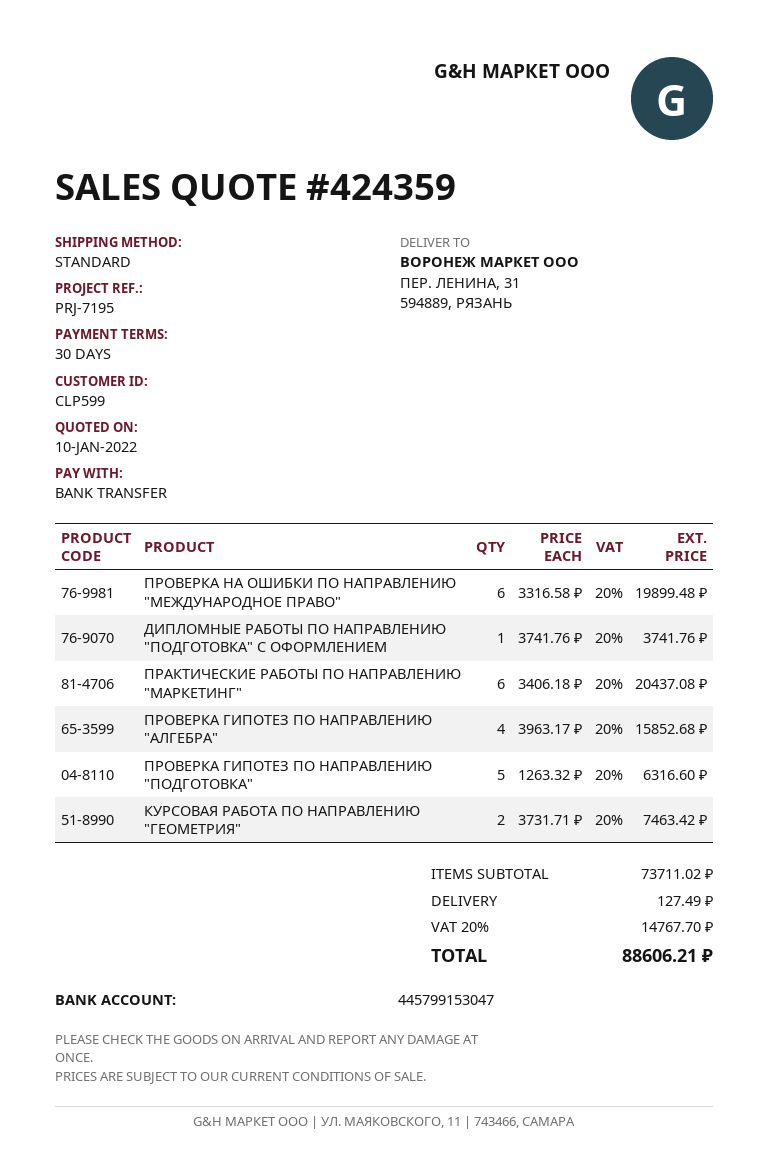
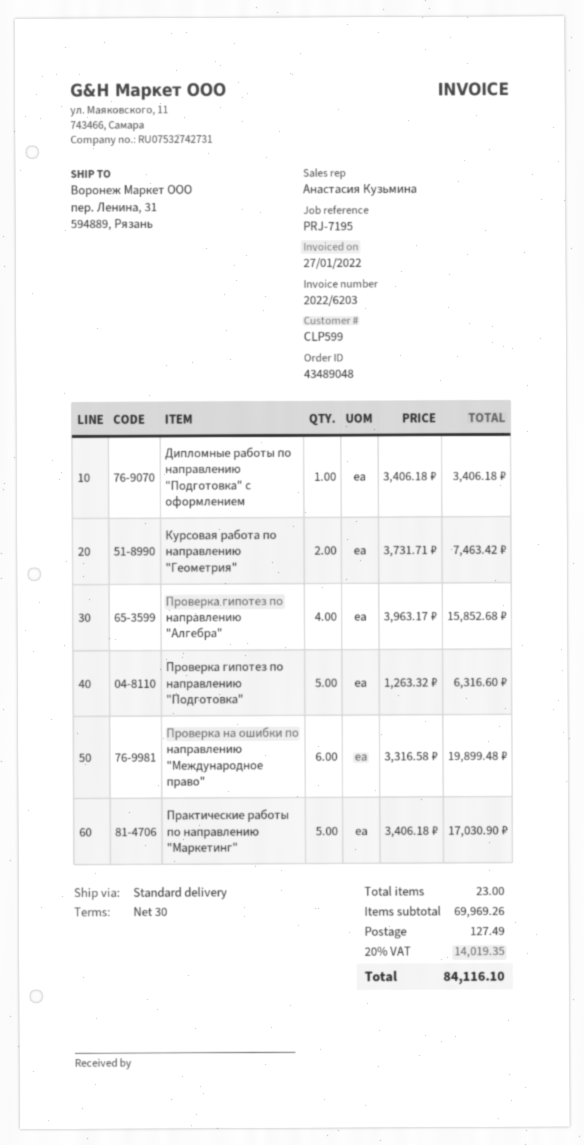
ДИПЛОМНЫЕ РАБОТЫ ПО НАПРАВЛЕНИЮ "ПОДГОТОВКА" С ОФОРМЛЕНИЕМ: 1 x 3741.76 = 3741.76 -> 1 x 3406.18 = 3406.18
ПРАКТИЧЕСКИЕ РАБОТЫ ПО НАПРАВЛЕНИЮ "МАРКЕТИНГ": 6 x 3406.18 = 20437.08 -> 5 x 3406.18 = 17030.90
subtotal: 73711.02 -> 69969.26
tax: 20% = 14767.70 -> 20% = 14019.35
total: 88606.21 -> 84116.10

